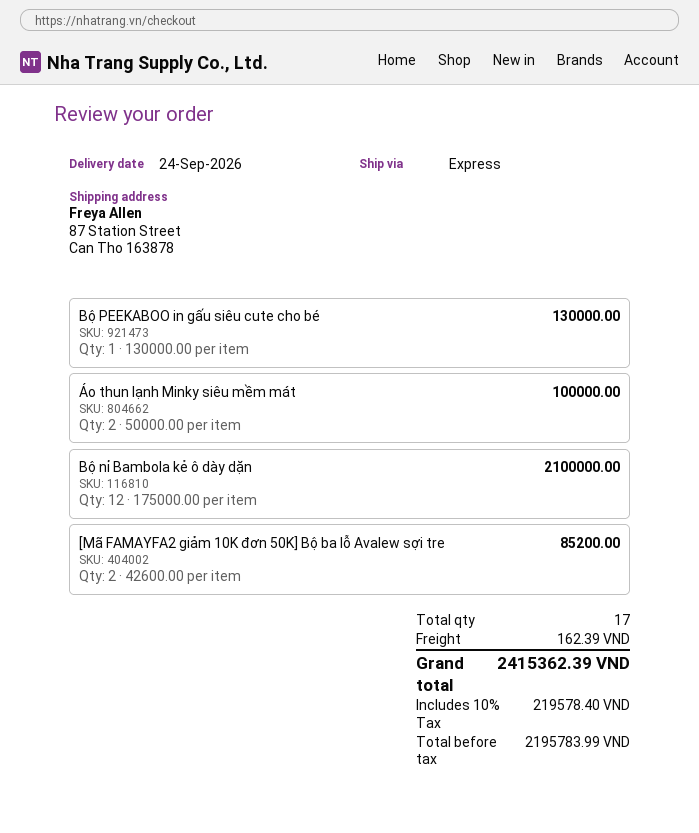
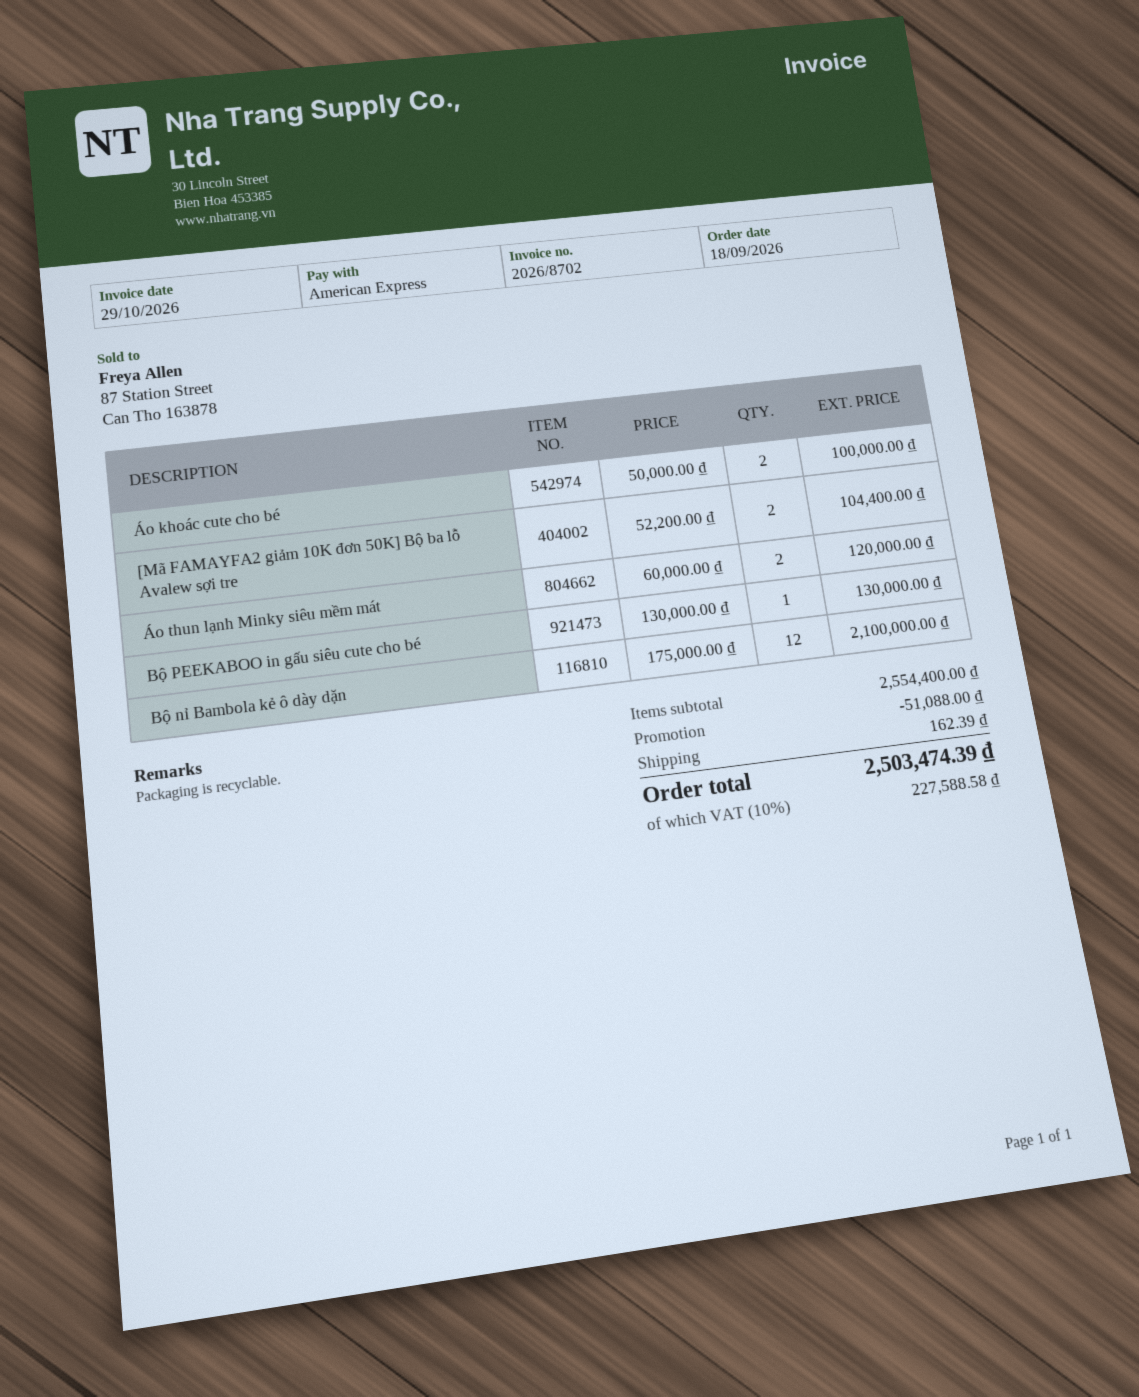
Áo thun lạnh Minky siêu mềm mát: 2 x 50000.00 = 100000.00 -> 2 x 60000.00 = 120000.00
[Mã FAMAYFA2 giảm 10K đơn 50K] Bộ ba lỗ Avalew sợi tre: 2 x 42600.00 = 85200.00 -> 2 x 52200.00 = 104400.00
Áo khoác cute cho bé: none -> 2 x 50000.00 = 100000.00
discount: none -> 51088.00
tax: 10% = 219578.40 -> 10% = 227588.58
total: 2415362.39 -> 2503474.39

